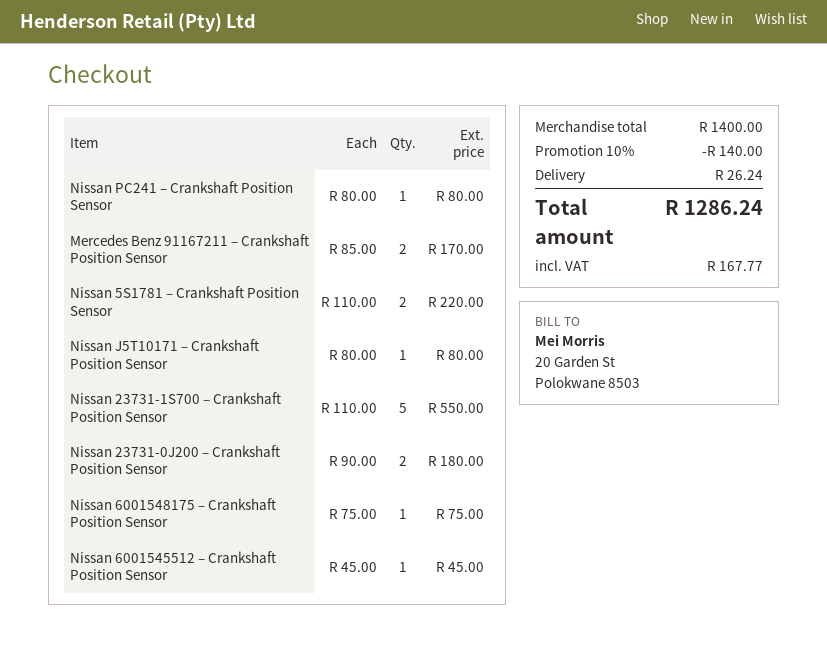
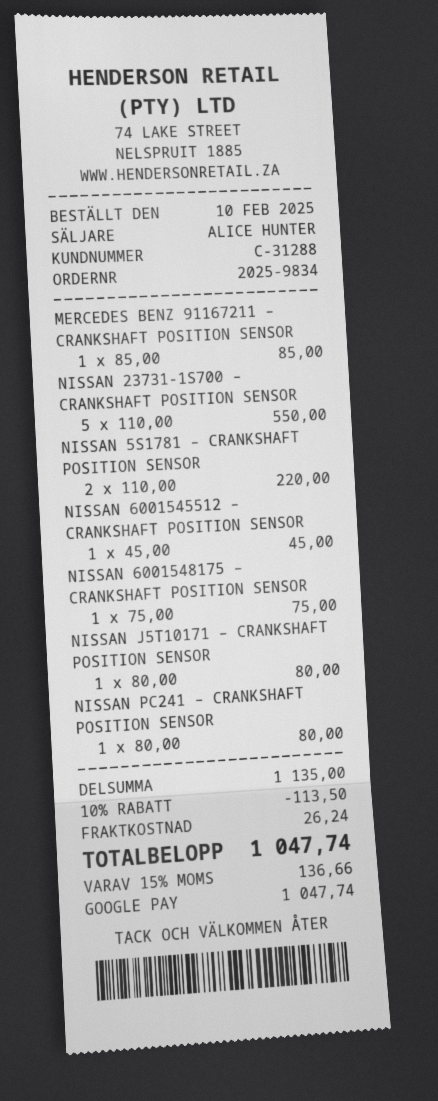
Mercedes Benz 91167211 – Crankshaft Position Sensor: 2 x 85.00 = 170.00 -> 1 x 85.00 = 85.00
Nissan 23731-0J200 – Crankshaft Position Sensor: 2 x 90.00 = 180.00 -> none
subtotal: 1400.00 -> 1135.00
discount: 10% = 140.00 -> 10% = 113.50
tax: 167.77 -> 136.66
total: 1286.24 -> 1047.74

